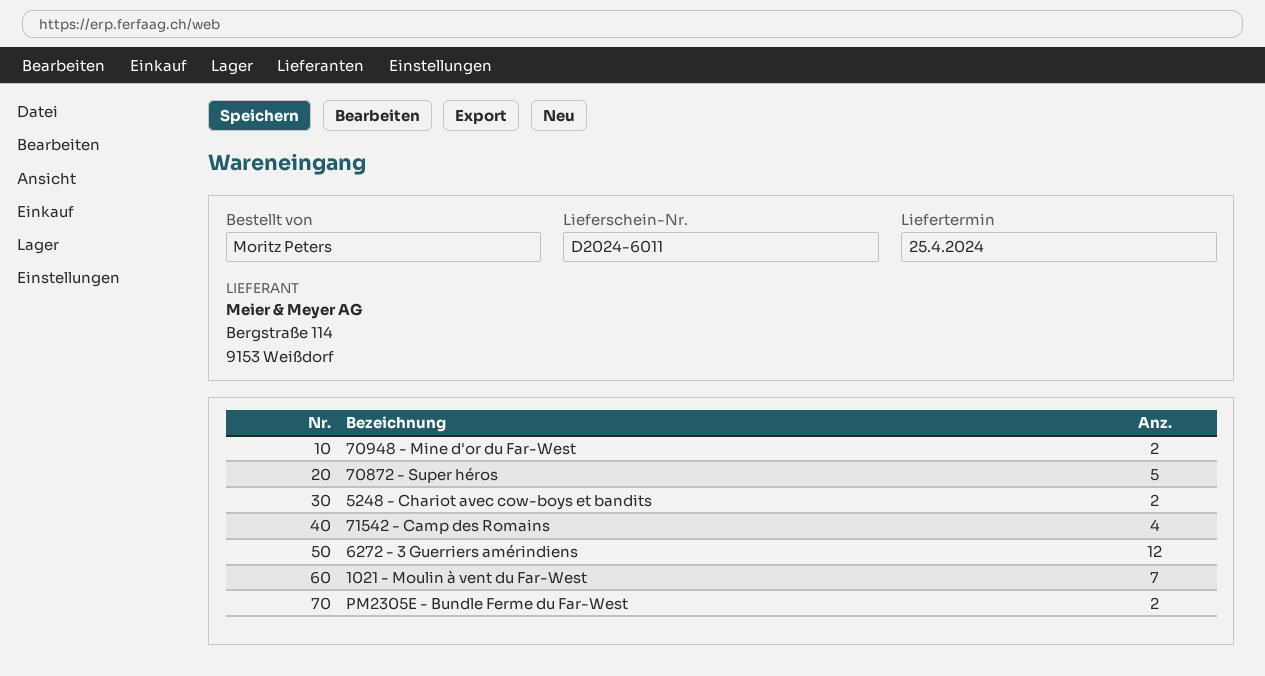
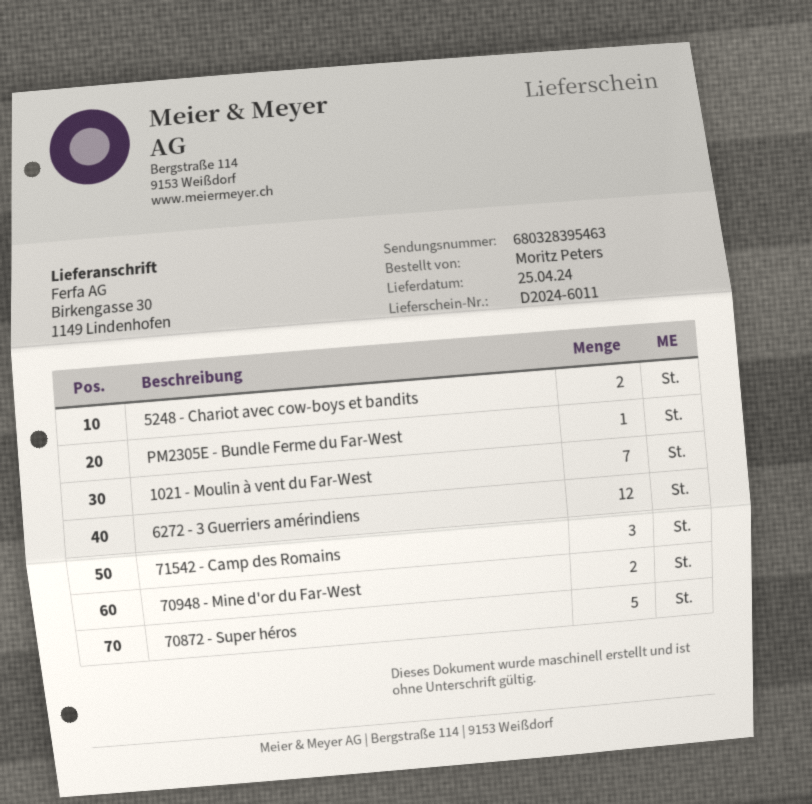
71542 - Camp des Romains: 4 -> 3
PM2305E - Bundle Ferme du Far-West: 2 -> 1

